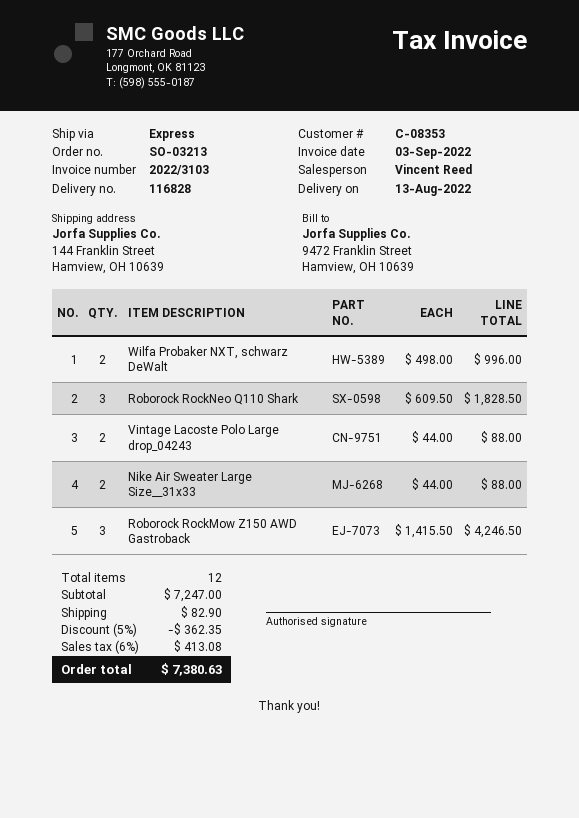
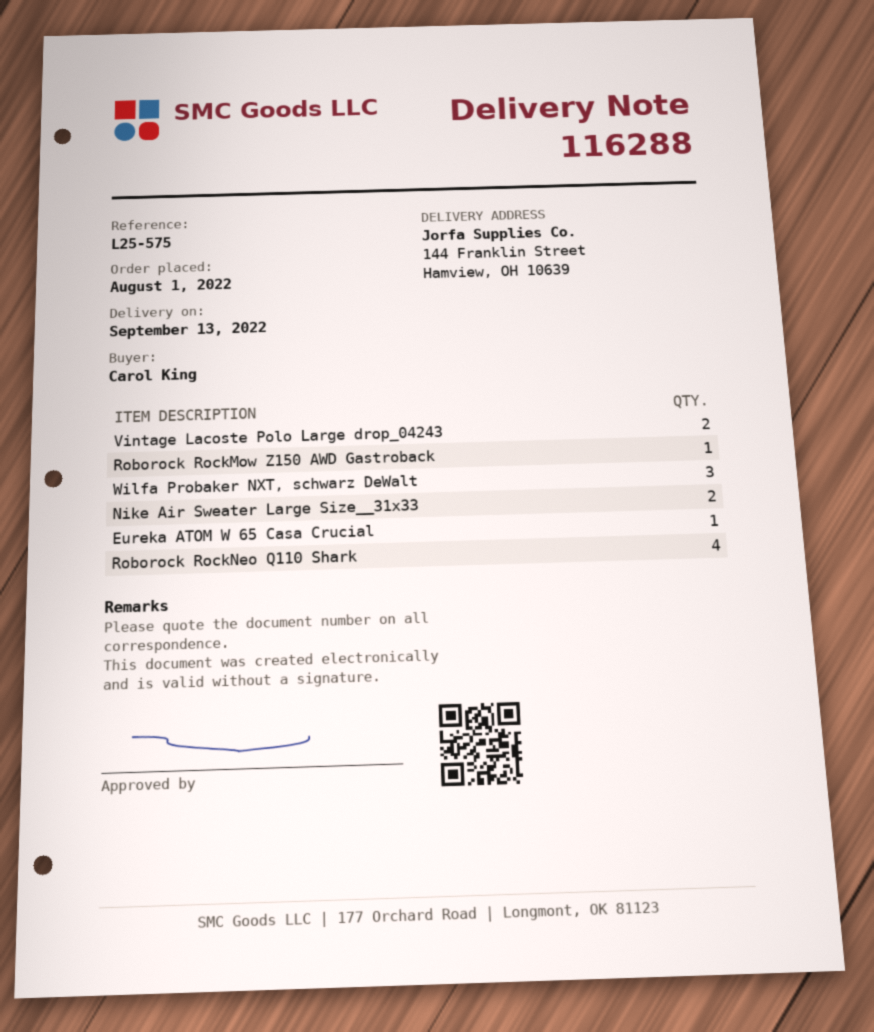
delivery note number: 116828 -> 116288
delivery date: 2022-08-13 -> 2022-09-13
Wilfa Probaker NXT, schwarz DeWalt: 2 -> 3
Roborock RockNeo Q110 Shark: 3 -> 4
Roborock RockMow Z150 AWD Gastroback: 3 -> 1
Eureka ATOM W 65 Casa Crucial: none -> 1

